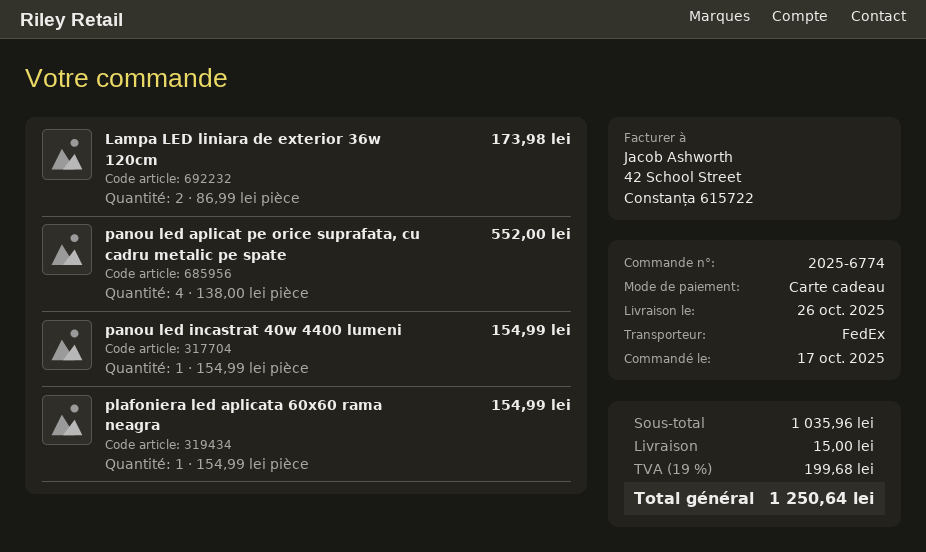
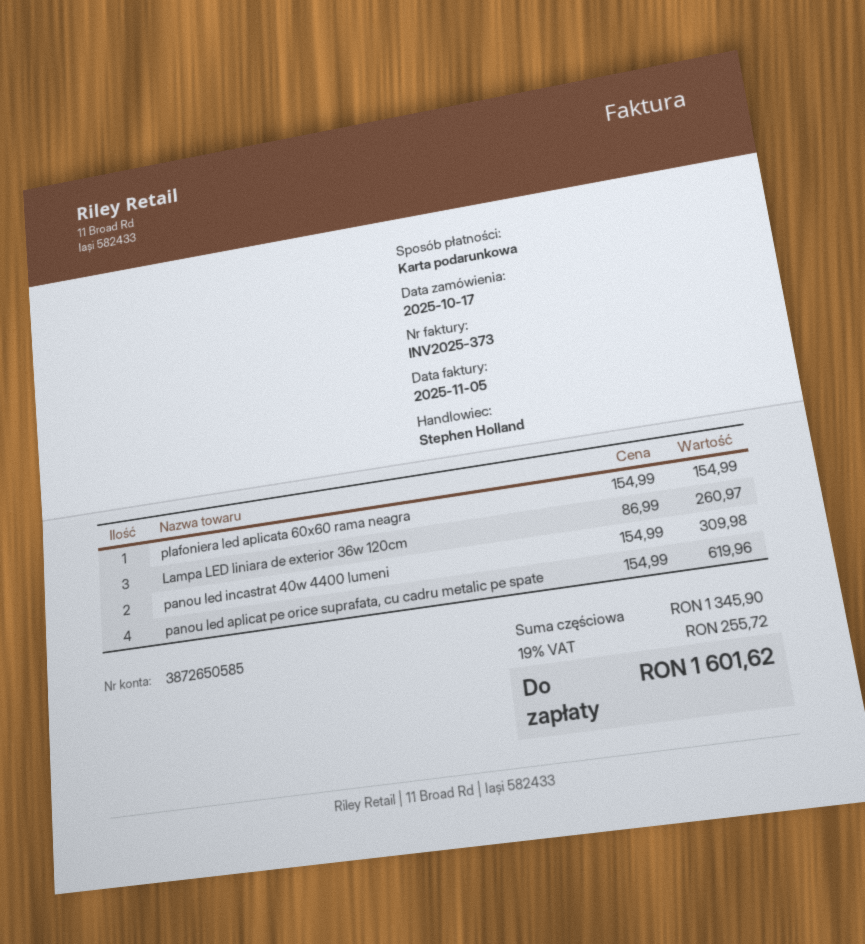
Lampa LED liniara de exterior 36w 120cm: 2 x 86.99 = 173.98 -> 3 x 86.99 = 260.97
panou led aplicat pe orice suprafata, cu cadru metalic pe spate: 4 x 138.00 = 552.00 -> 4 x 154.99 = 619.96
panou led incastrat 40w 4400 lumeni: 1 x 154.99 = 154.99 -> 2 x 154.99 = 309.98
subtotal: 1035.96 -> 1345.90
shipping: 15.00 -> none
tax: 19% = 199.68 -> 19% = 255.72
total: 1250.64 -> 1601.62

